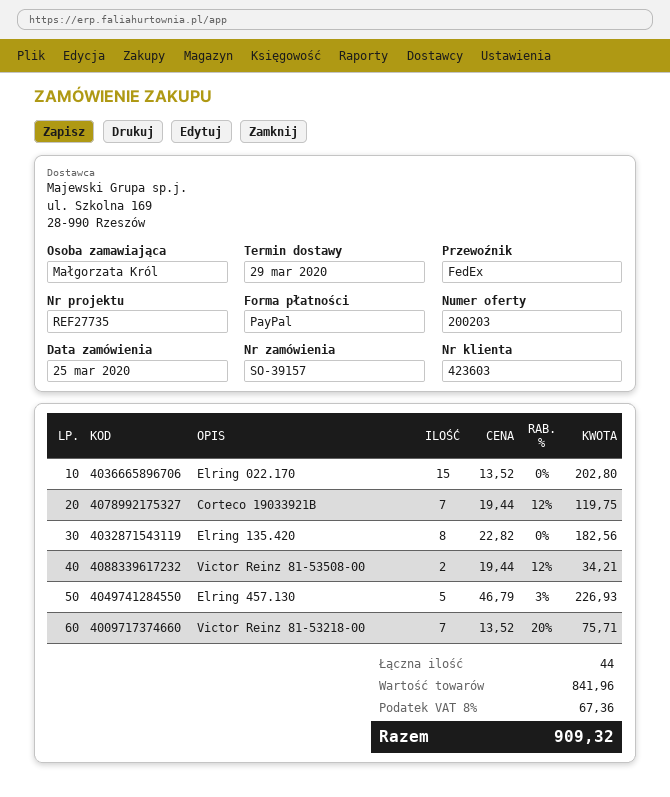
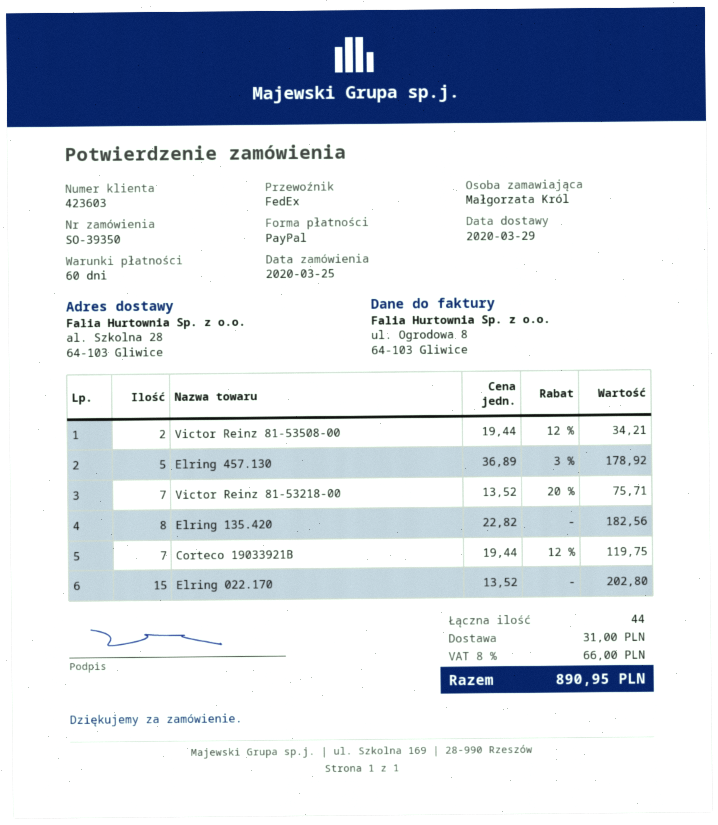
order number: SO-39157 -> SO-39350
Elring 457.130: 5 x 46.79 - 3% = 226.93 -> 5 x 36.89 - 3% = 178.92
shipping: none -> 31.00
tax: 8% = 67.36 -> 8% = 66.00
total: 909.32 -> 890.95

